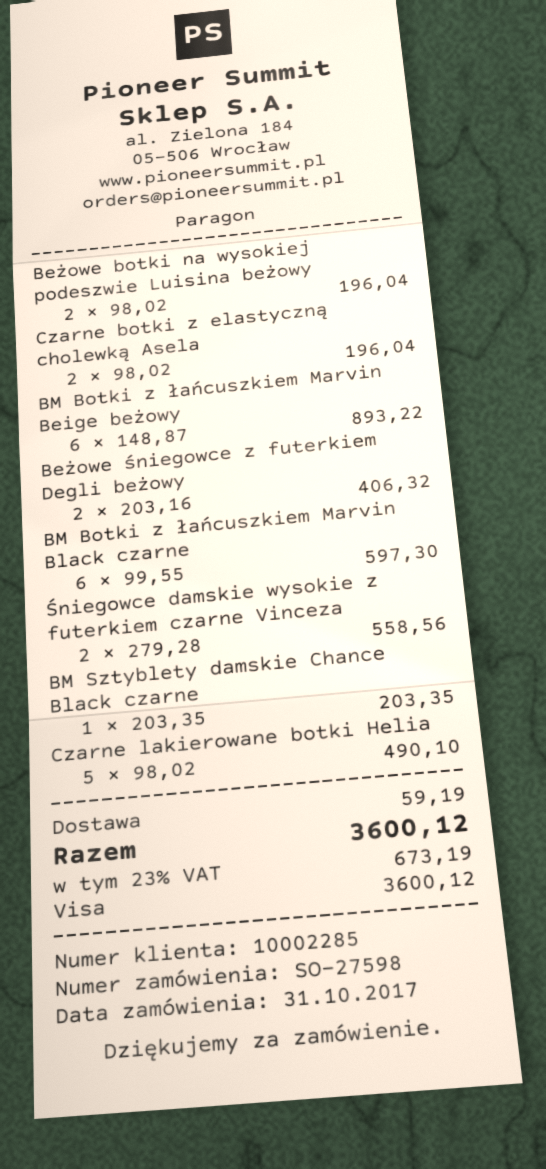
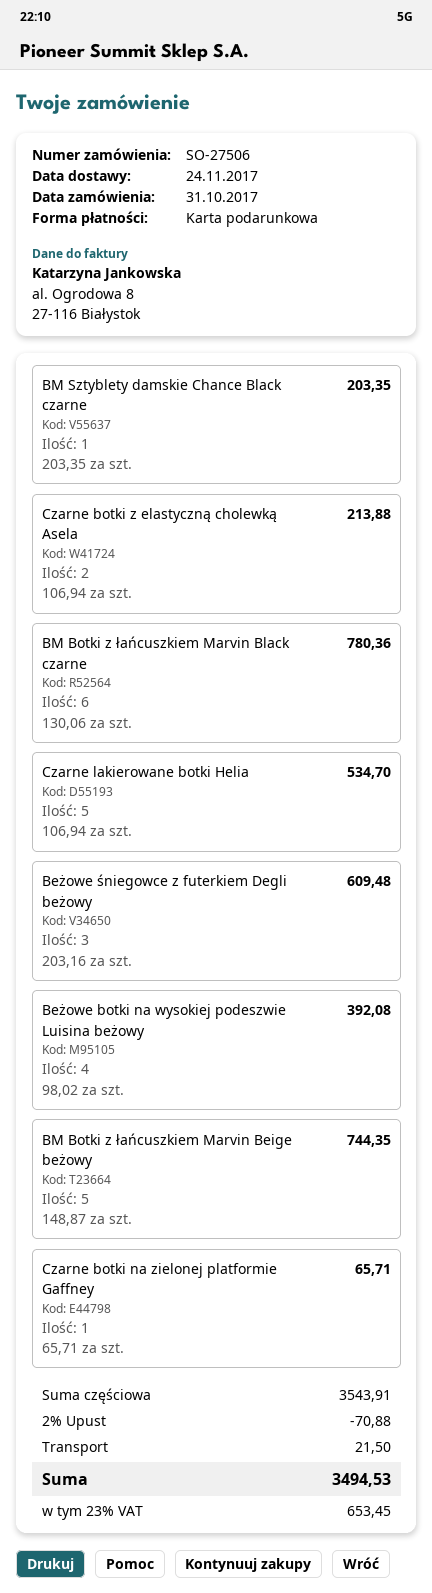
order number: SO-27598 -> SO-27506
payment method: Visa -> gift card
Beżowe botki na wysokiej podeszwie Luisina beżowy: 2 x 98.02 = 196.04 -> 4 x 98.02 = 392.08
Czarne botki z elastyczną cholewką Asela: 2 x 98.02 = 196.04 -> 2 x 106.94 = 213.88
BM Botki z łańcuszkiem Marvin Beige beżowy: 6 x 148.87 = 893.22 -> 5 x 148.87 = 744.35
Beżowe śniegowce z futerkiem Degli beżowy: 2 x 203.16 = 406.32 -> 3 x 203.16 = 609.48
BM Botki z łańcuszkiem Marvin Black czarne: 6 x 99.55 = 597.30 -> 6 x 130.06 = 780.36
Śniegowce damskie wysokie z futerkiem czarne Vinceza: 2 x 279.28 = 558.56 -> none
Czarne lakierowane botki Helia: 5 x 98.02 = 490.10 -> 5 x 106.94 = 534.70
Czarne botki na zielonej platformie Gaffney: none -> 1 x 65.71 = 65.71
discount: none -> 2% = 70.88
shipping: 59.19 -> 21.50
tax: 23% = 673.19 -> 23% = 653.45
total: 3600.12 -> 3494.53

